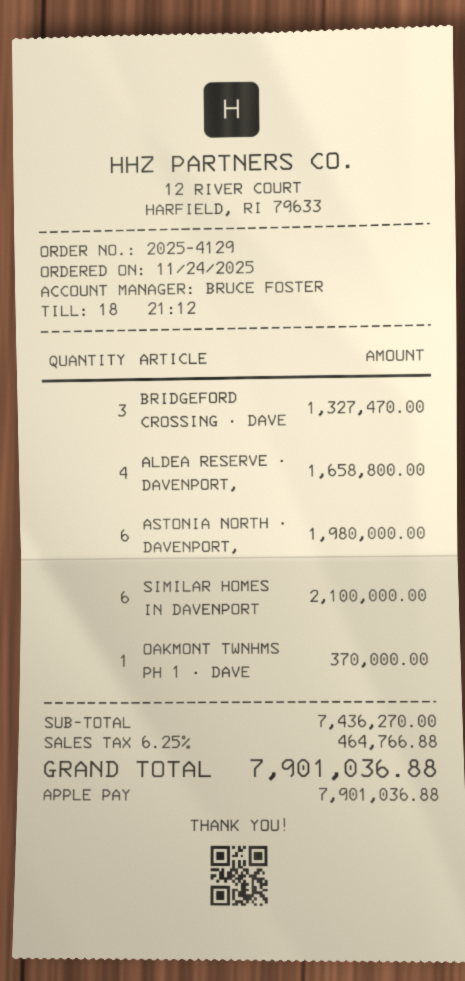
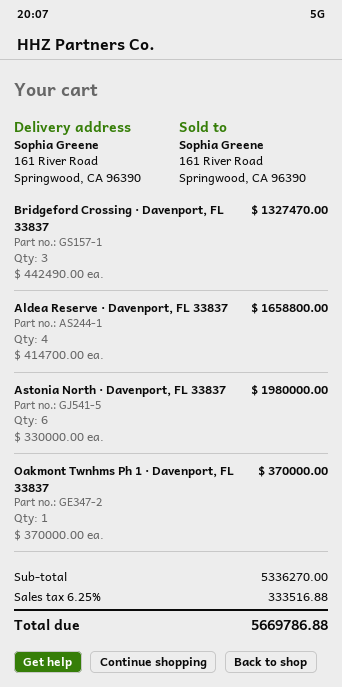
SIMILAR HOMES IN DAVENPORT: 6 for 2100000.00 -> none
subtotal: 7436270.00 -> 5336270.00
tax: 6.25% = 464766.88 -> 6.25% = 333516.88
total: 7901036.88 -> 5669786.88

